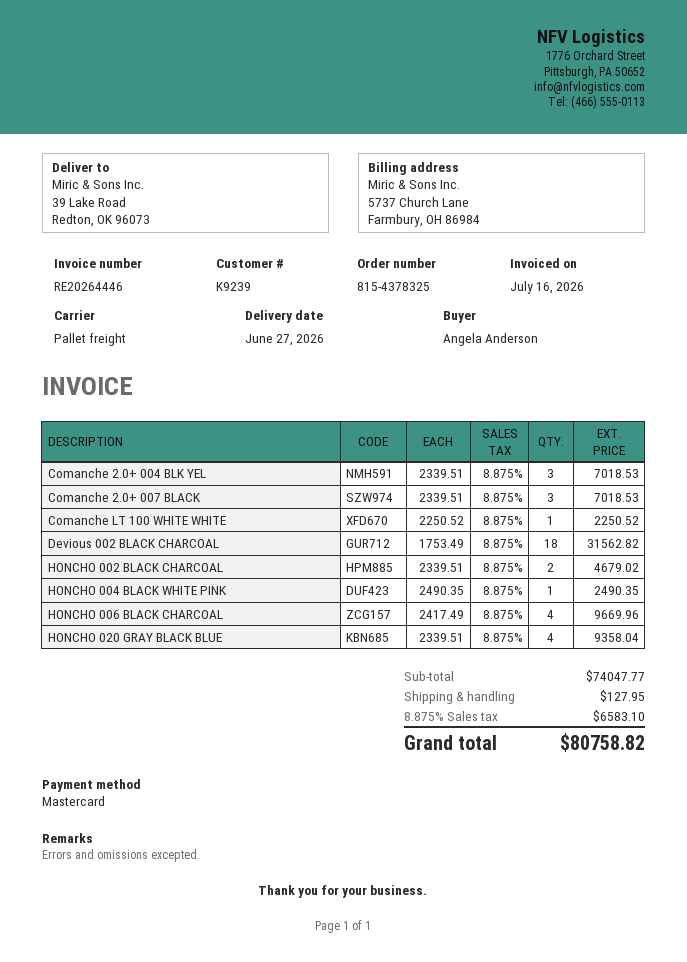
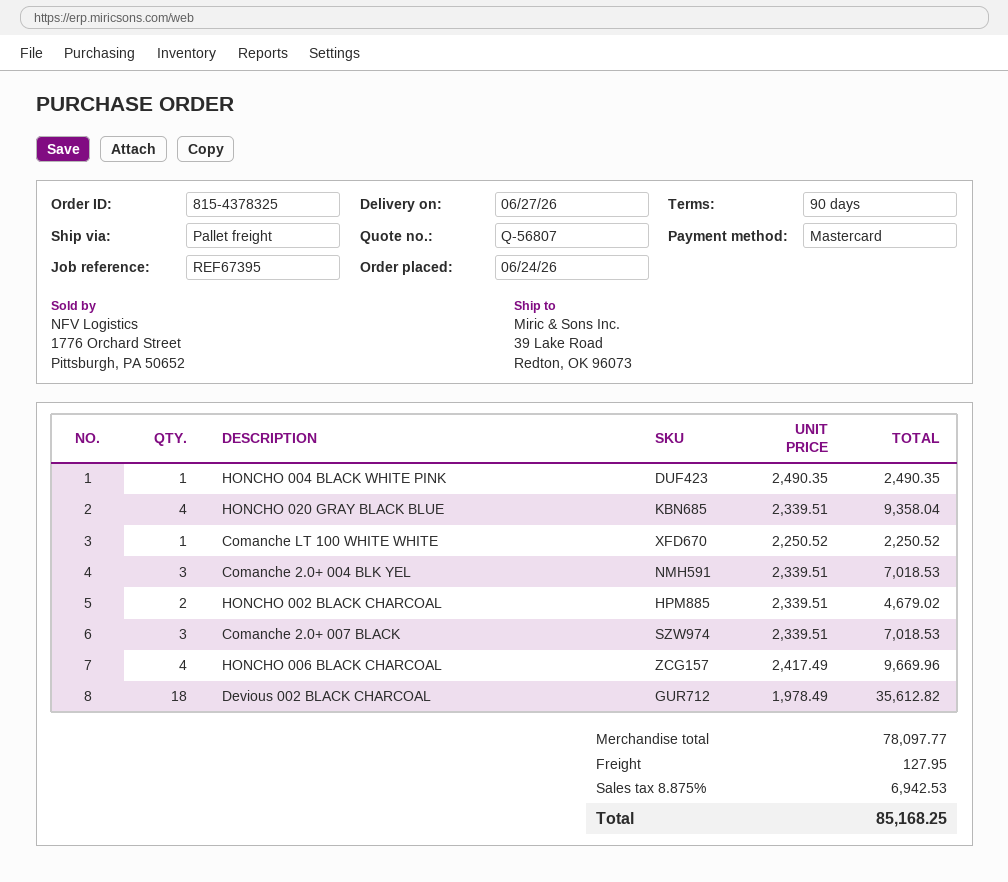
Devious 002 BLACK CHARCOAL: 18 x 1753.49 = 31562.82 -> 18 x 1978.49 = 35612.82
subtotal: 74047.77 -> 78097.77
tax: 8.875% = 6583.10 -> 8.875% = 6942.53
total: 80758.82 -> 85168.25

